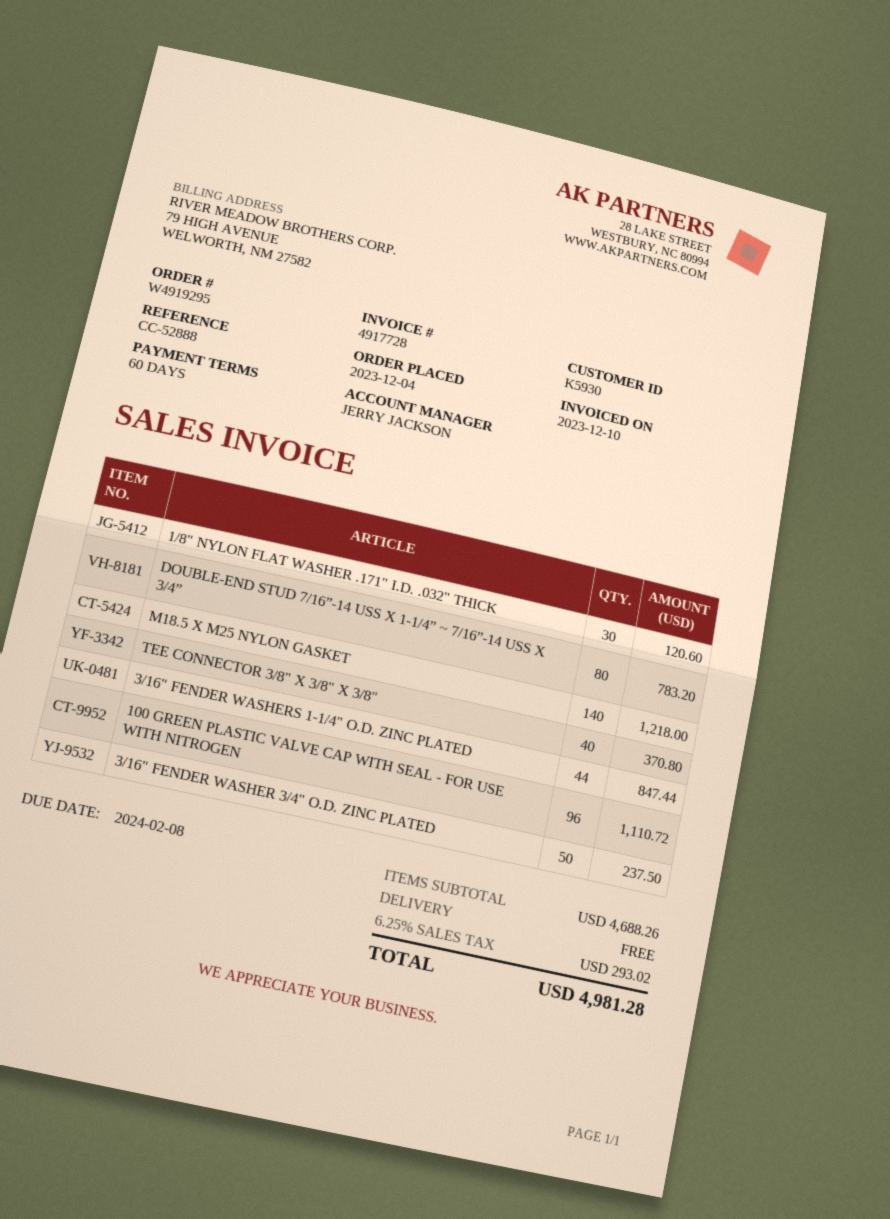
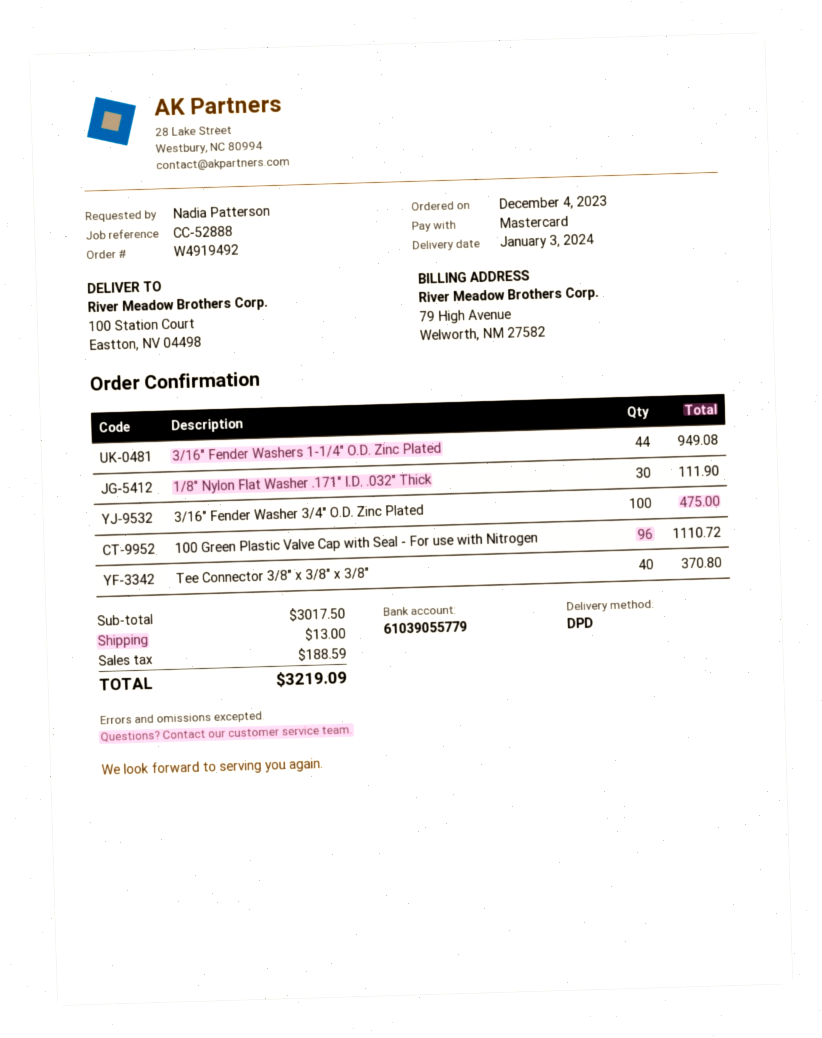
order number: W4919295 -> W4919492
1/8" NYLON FLAT WASHER .171" I.D. .032" THICK: 30 for 120.60 -> 30 for 111.90
DOUBLE-END STUD 7/16”-14 USS X 1-1/4” ~ 7/16”-14 USS X 3/4”: 80 for 783.20 -> none
M18.5 X M25 NYLON GASKET: 140 for 1218.00 -> none
3/16" FENDER WASHERS 1-1/4" O.D. ZINC PLATED: 44 for 847.44 -> 44 for 949.08
3/16" FENDER WASHER 3/4" O.D. ZINC PLATED: 50 for 237.50 -> 100 for 475.00
subtotal: 4688.26 -> 3017.50
shipping: 0.00 -> 13.00
tax: 293.02 -> 188.59
total: 4981.28 -> 3219.09

